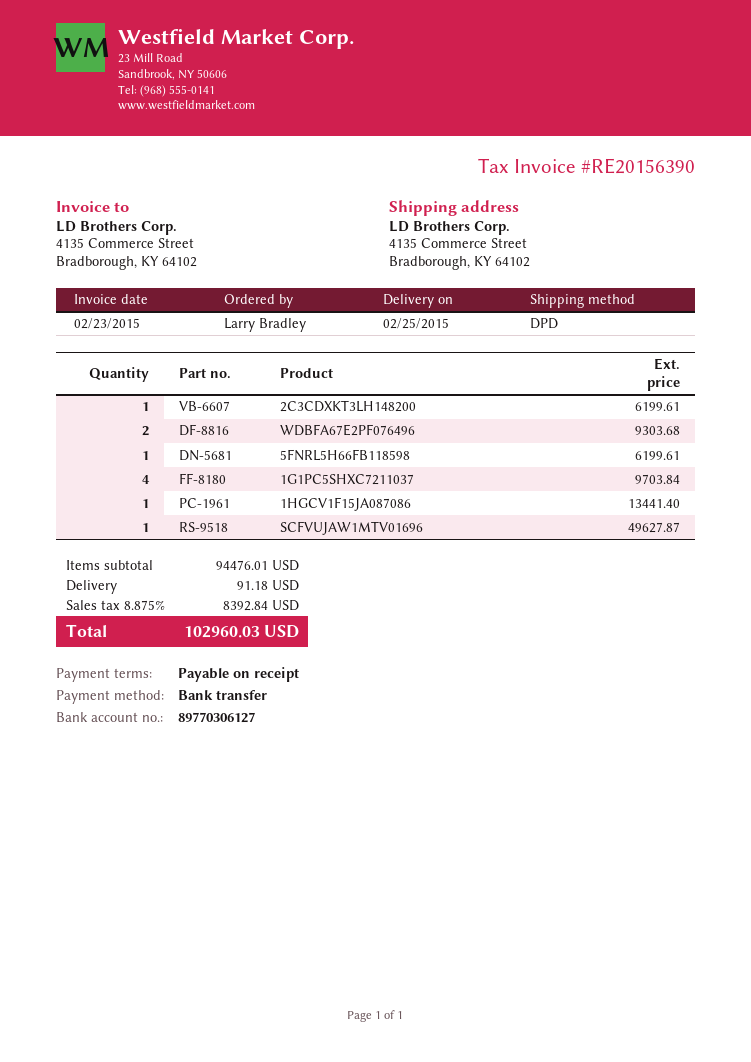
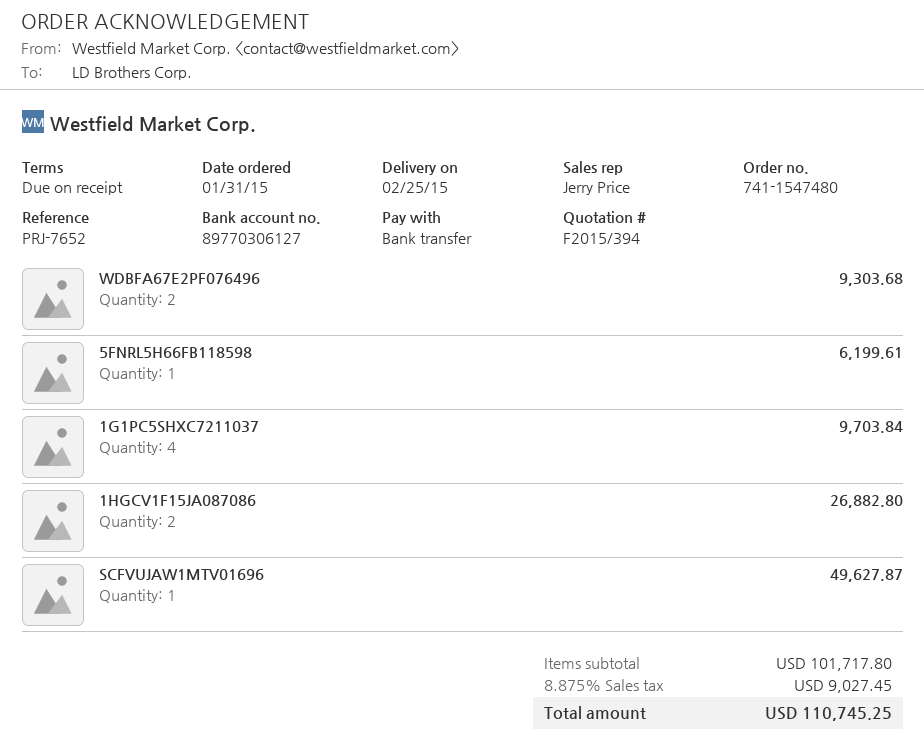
2C3CDXKT3LH148200: 1 for 6199.61 -> none
1HGCV1F15JA087086: 1 for 13441.40 -> 2 for 26882.80
subtotal: 94476.01 -> 101717.80
shipping: 91.18 -> none
tax: 8.875% = 8392.84 -> 8.875% = 9027.45
total: 102960.03 -> 110745.25

